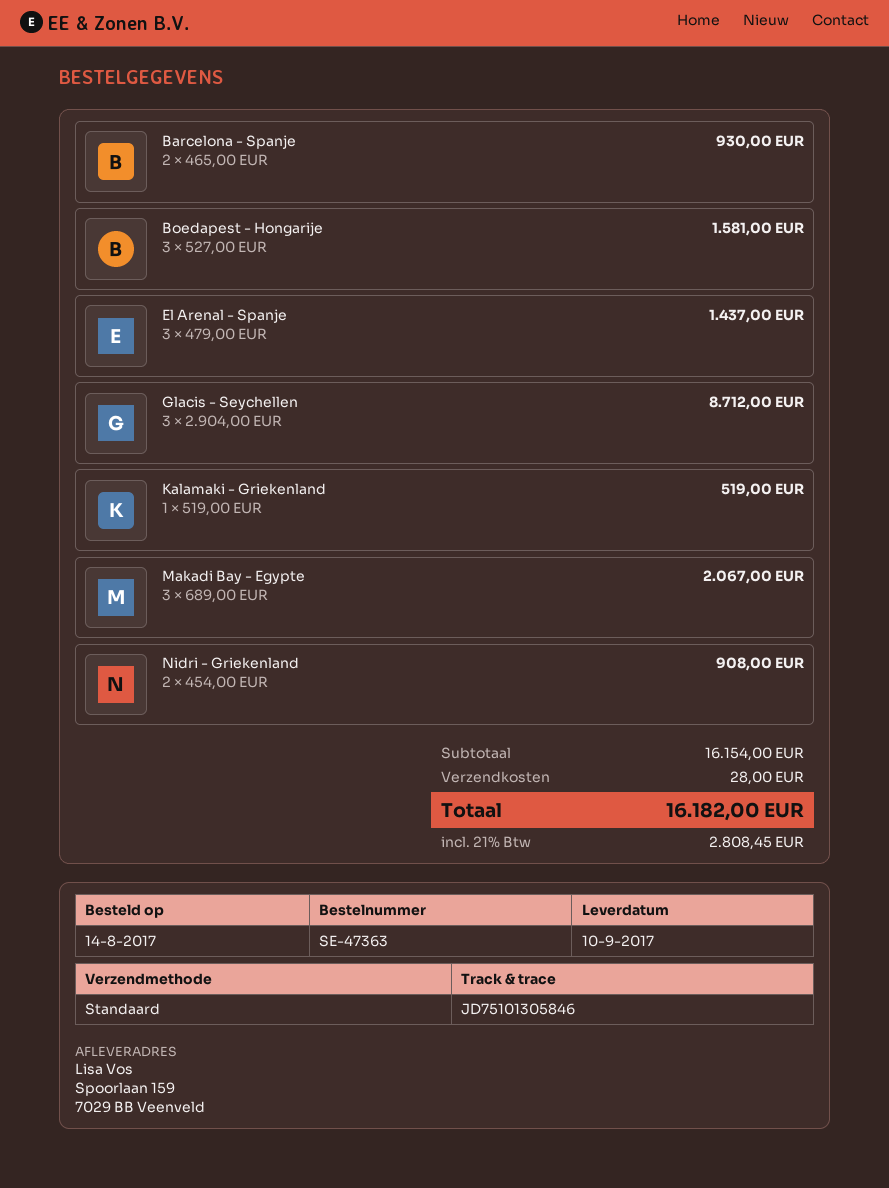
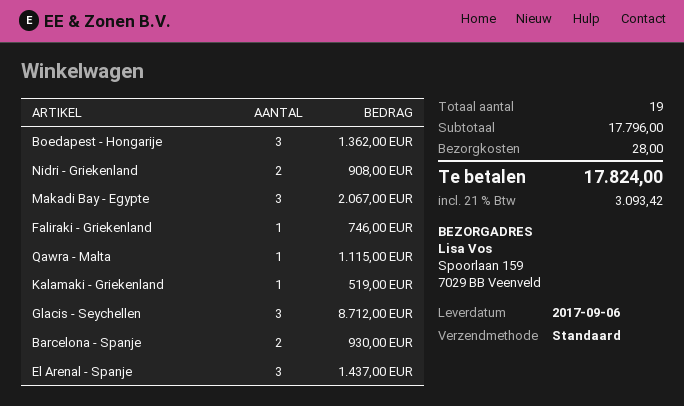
delivery date: 2017-09-10 -> 2017-09-06
Boedapest - Hongarije: 3 for 1581.00 -> 3 for 1362.00
Faliraki - Griekenland: none -> 1 for 746.00
Qawra - Malta: none -> 1 for 1115.00
subtotal: 16154.00 -> 17796.00
tax: 21% = 2808.45 -> 21% = 3093.42
total: 16182.00 -> 17824.00

